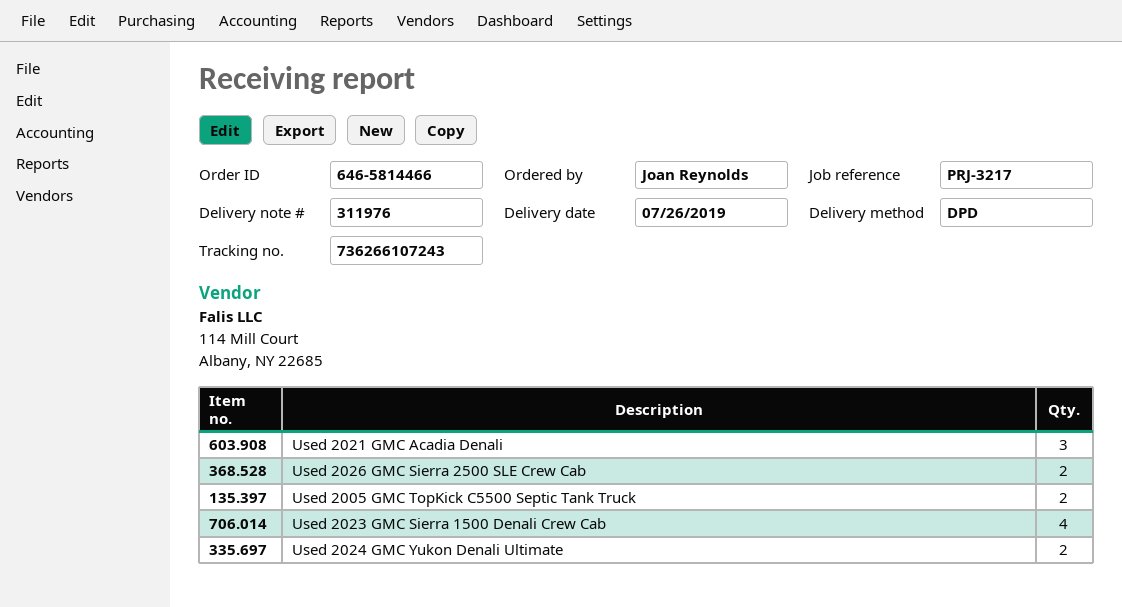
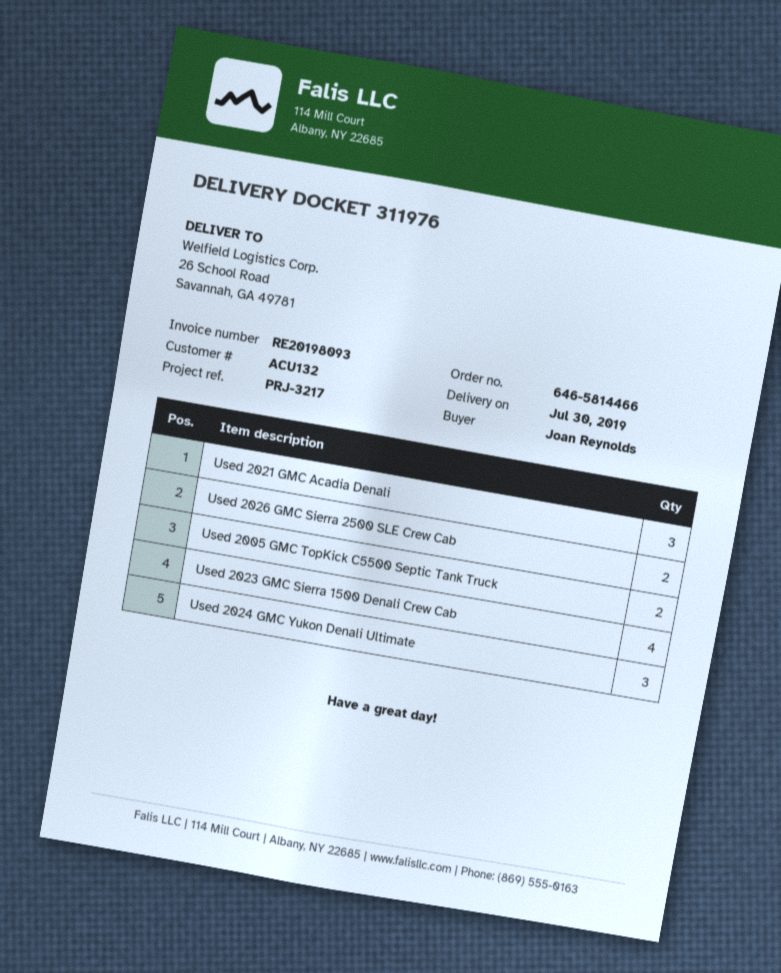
delivery date: 2019-07-26 -> 2019-07-30
Used 2024 GMC Yukon Denali Ultimate: 2 -> 3

